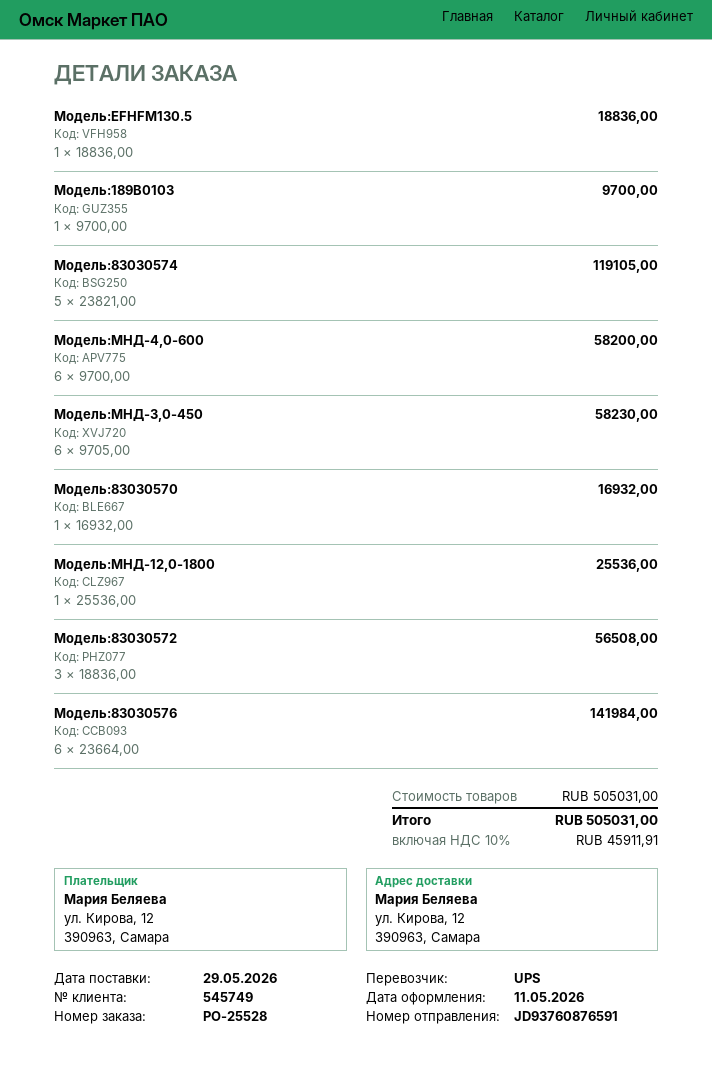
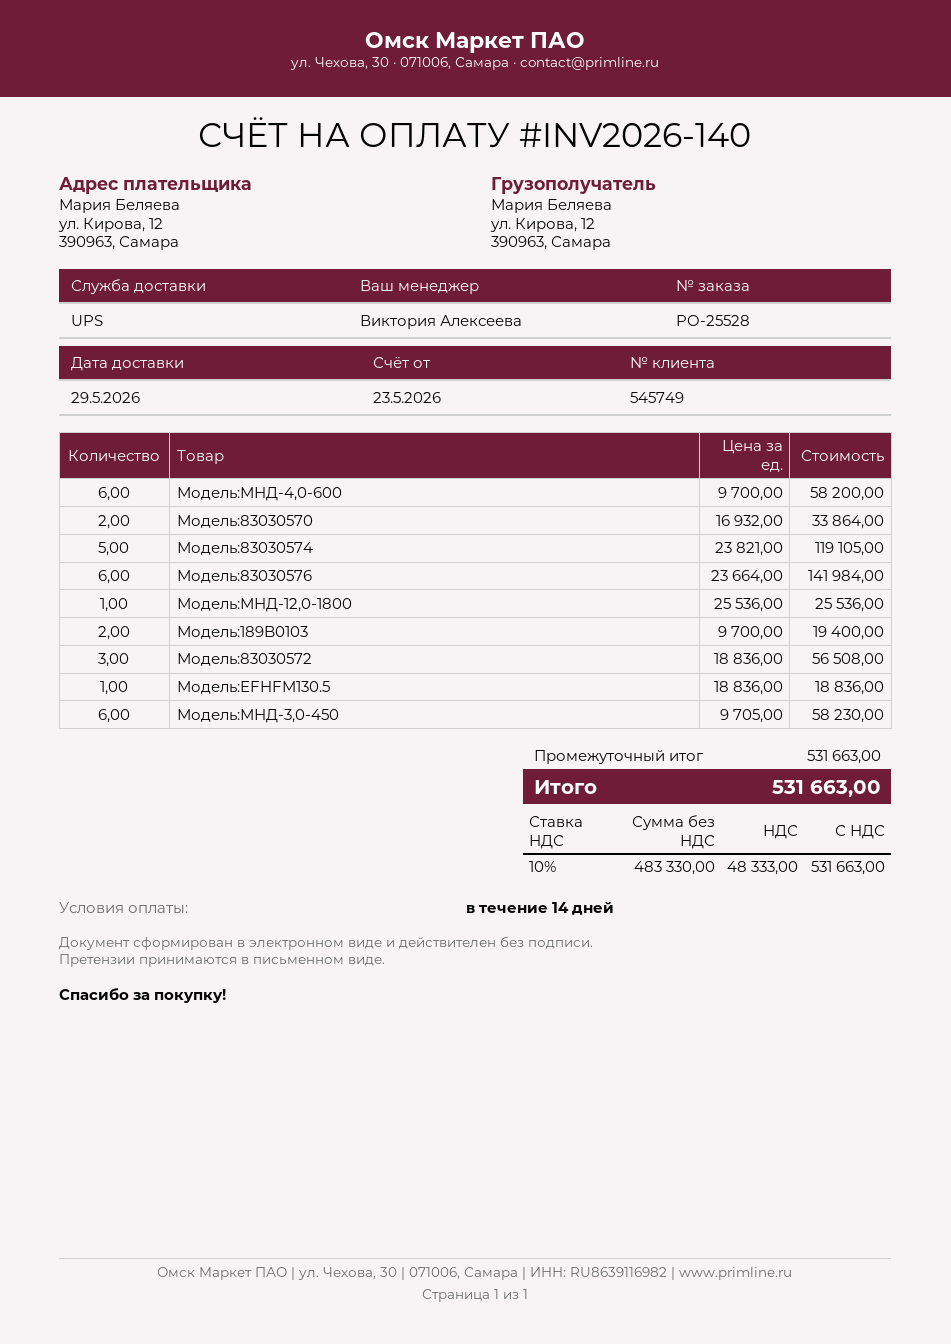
Модель:189B0103: 1 x 9700.00 = 9700.00 -> 2 x 9700.00 = 19400.00
Модель:83030570: 1 x 16932.00 = 16932.00 -> 2 x 16932.00 = 33864.00
subtotal: 505031.00 -> 531663.00
tax: 10% = 45911.91 -> 10% = 48333.00
total: 505031.00 -> 531663.00

